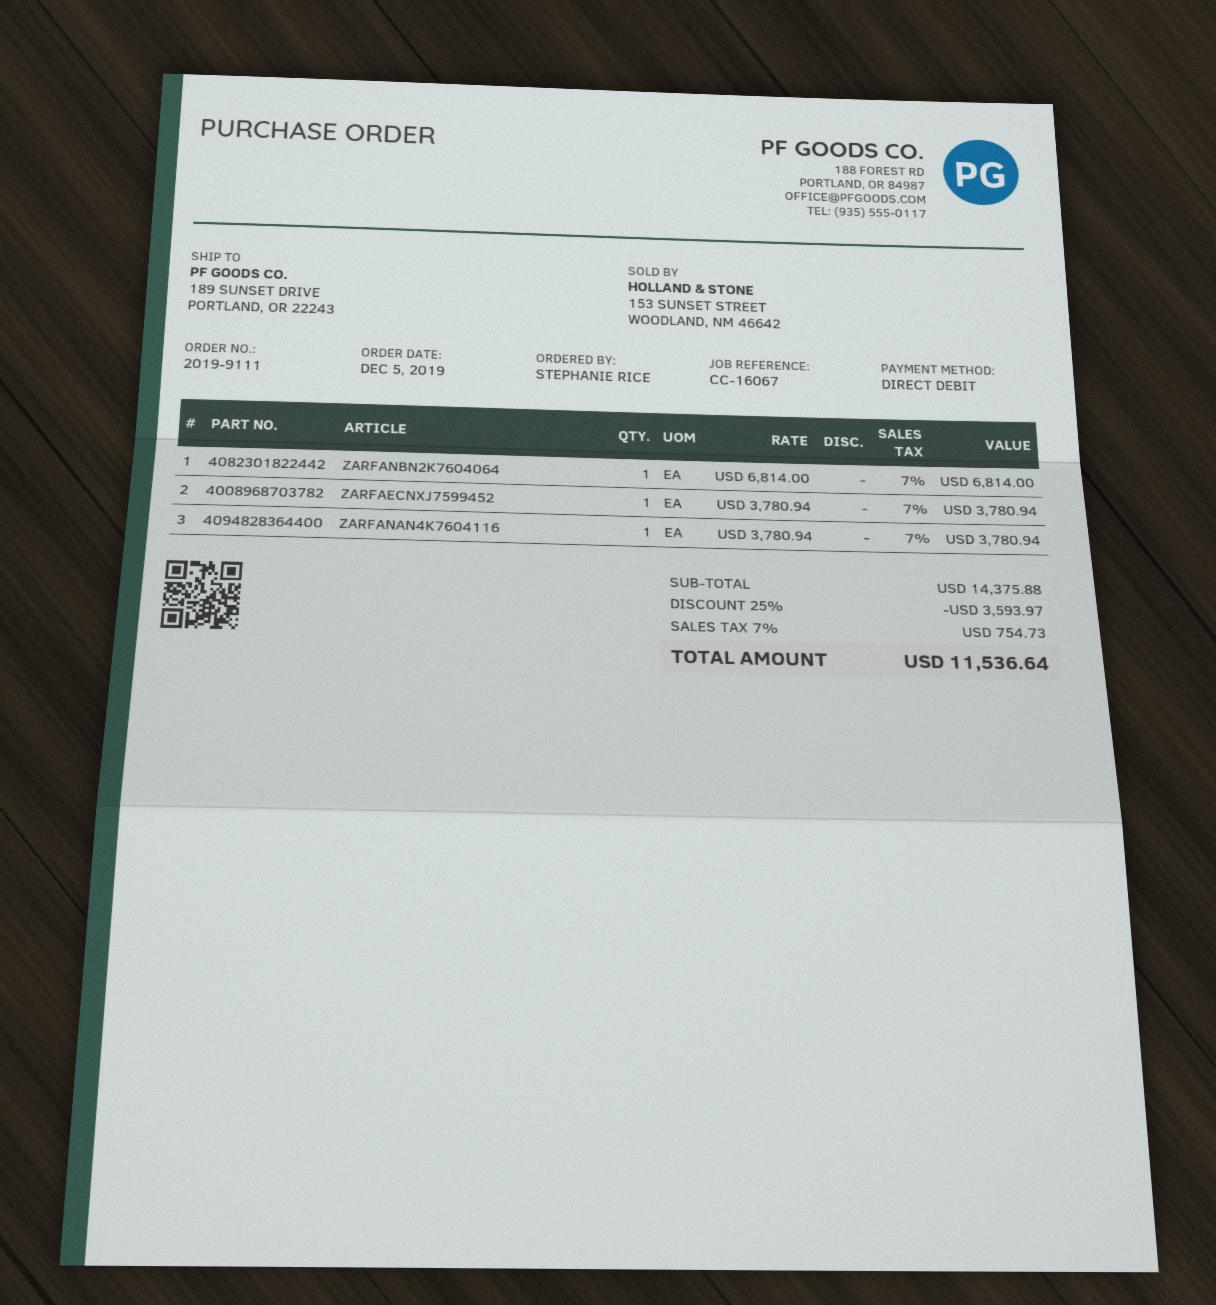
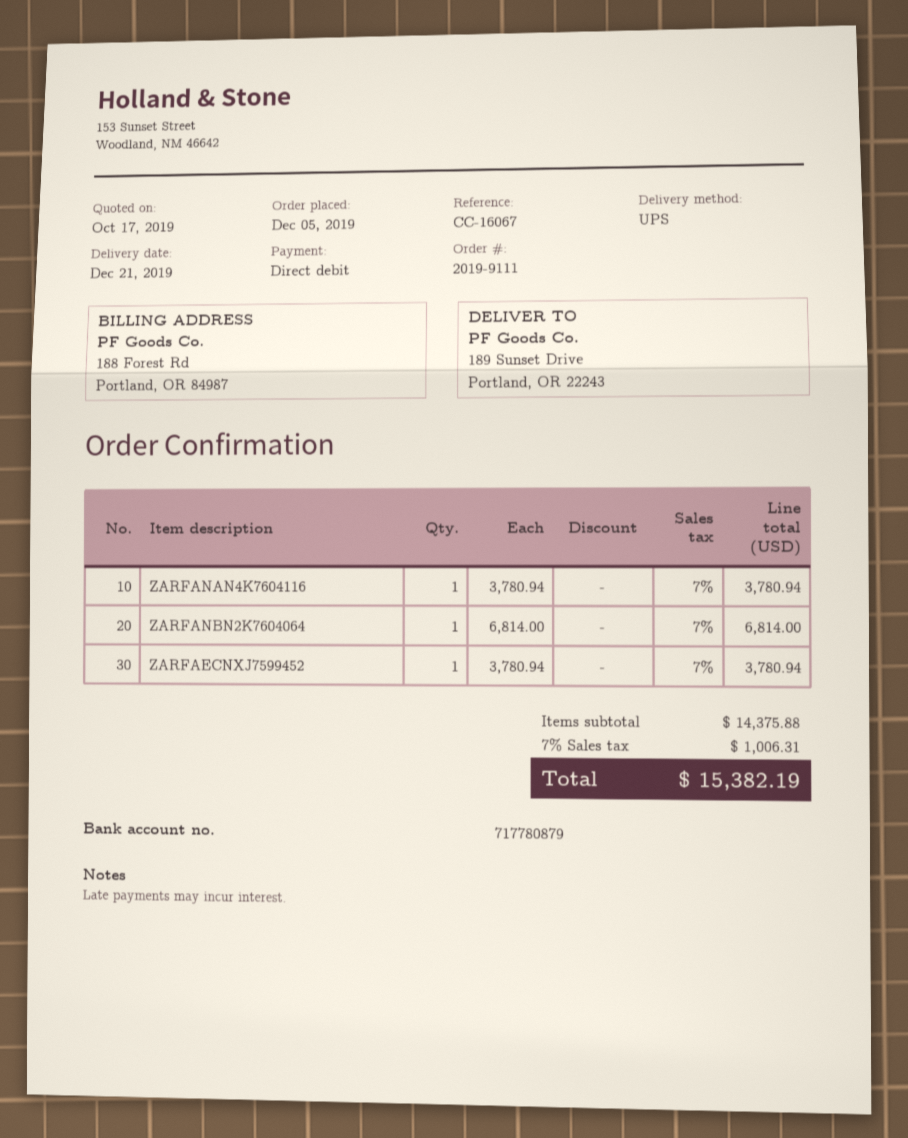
discount: 25% = 3593.97 -> none
tax: 7% = 754.73 -> 7% = 1006.31
total: 11536.64 -> 15382.19

